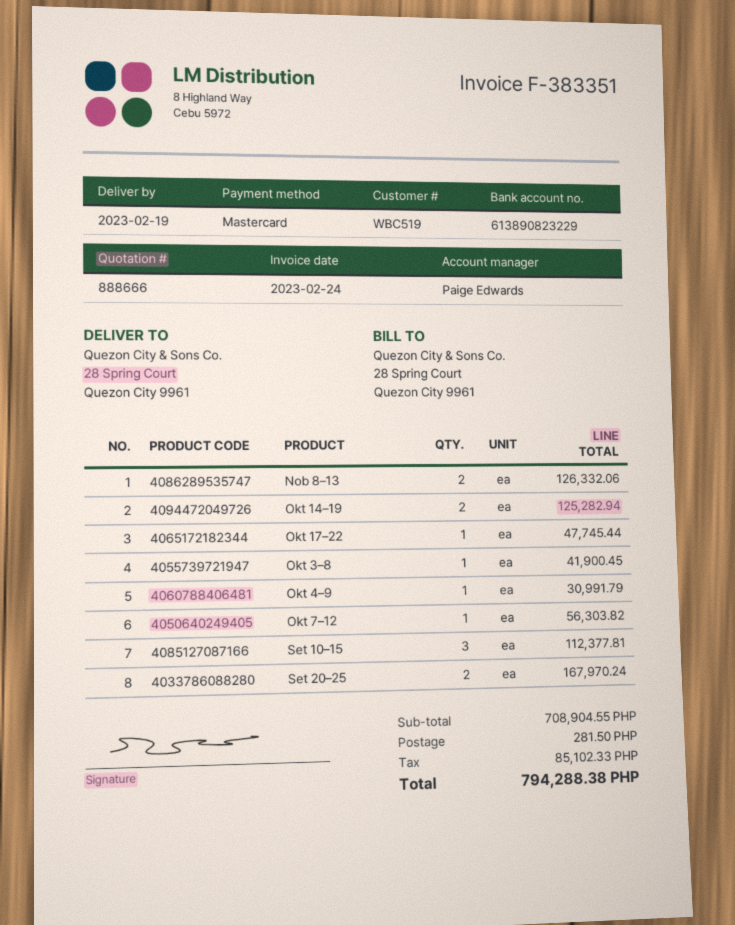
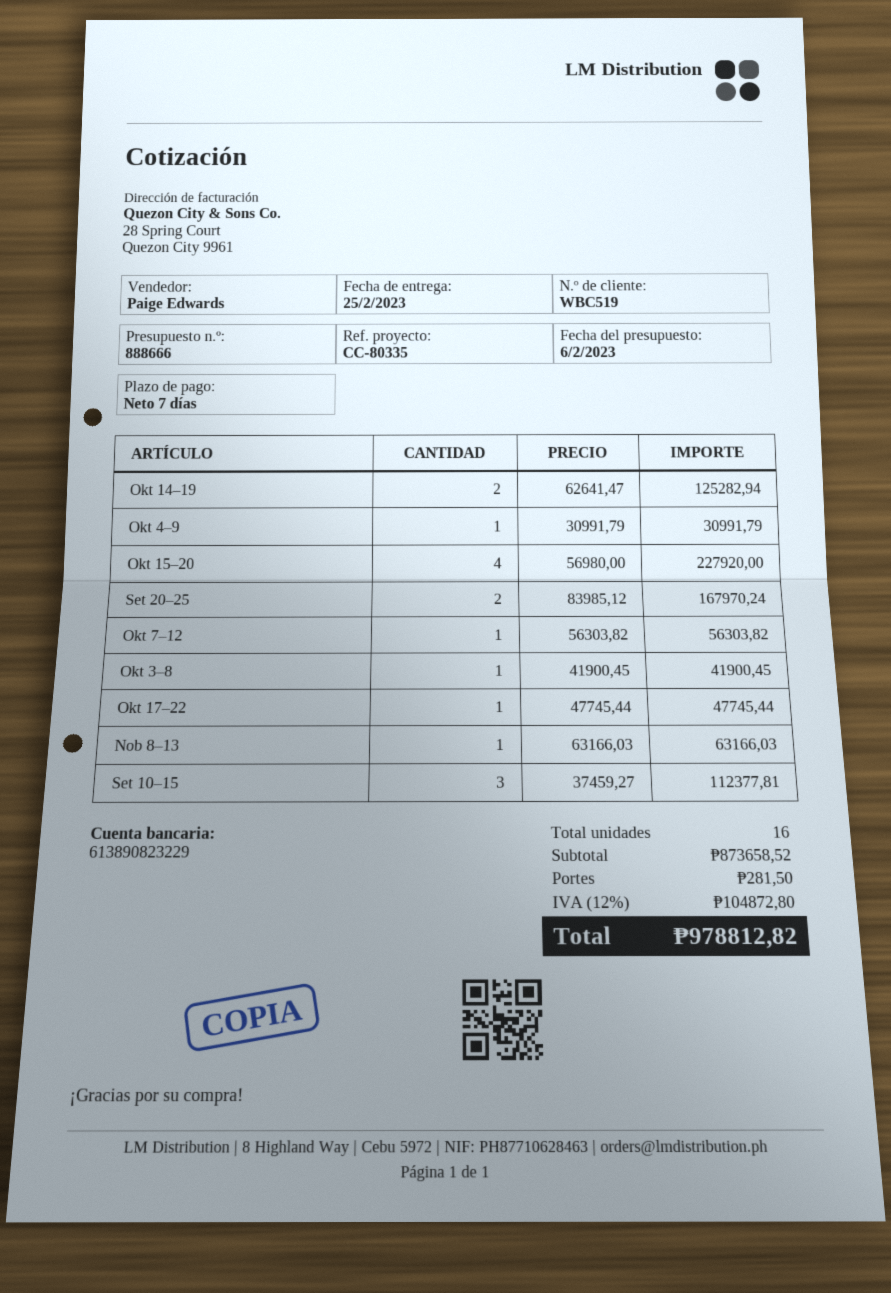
delivery date: 2023-02-19 -> 2023-02-25
Nob 8–13: 2 for 126332.06 -> 1 for 63166.03
Okt 15–20: none -> 4 for 227920.00
subtotal: 708904.55 -> 873658.52
tax: 85102.33 -> 104872.80
total: 794288.38 -> 978812.82

